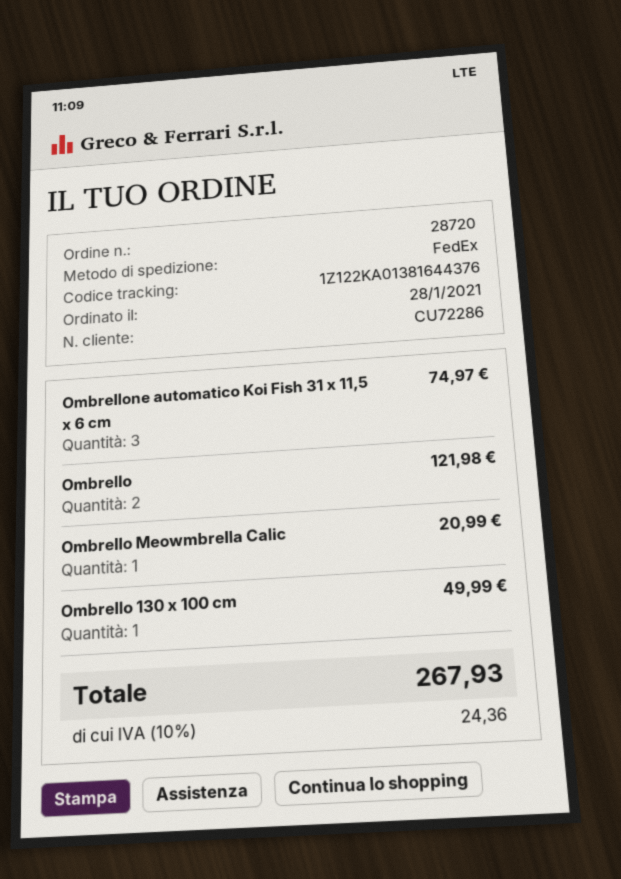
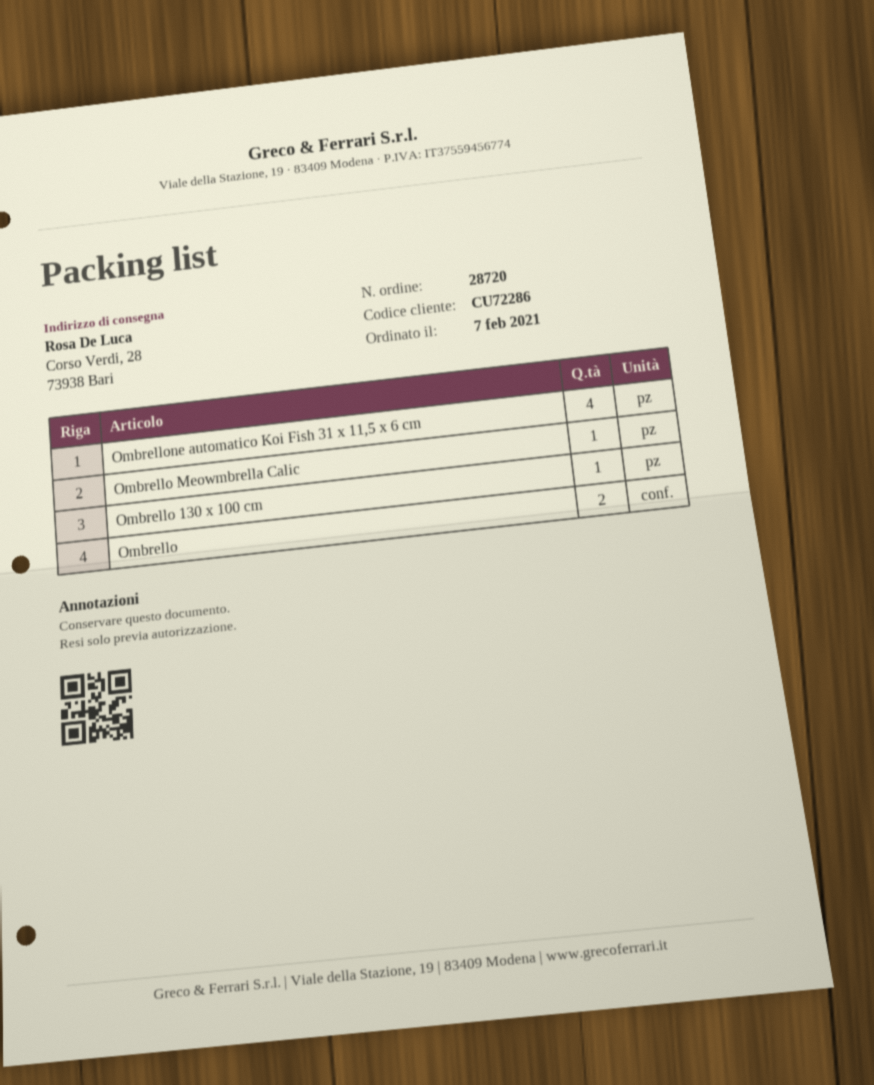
order date: 2021-01-28 -> 2021-02-07
Ombrellone automatico Koi Fish 31 x 11,5 x 6 cm: 3 -> 4

